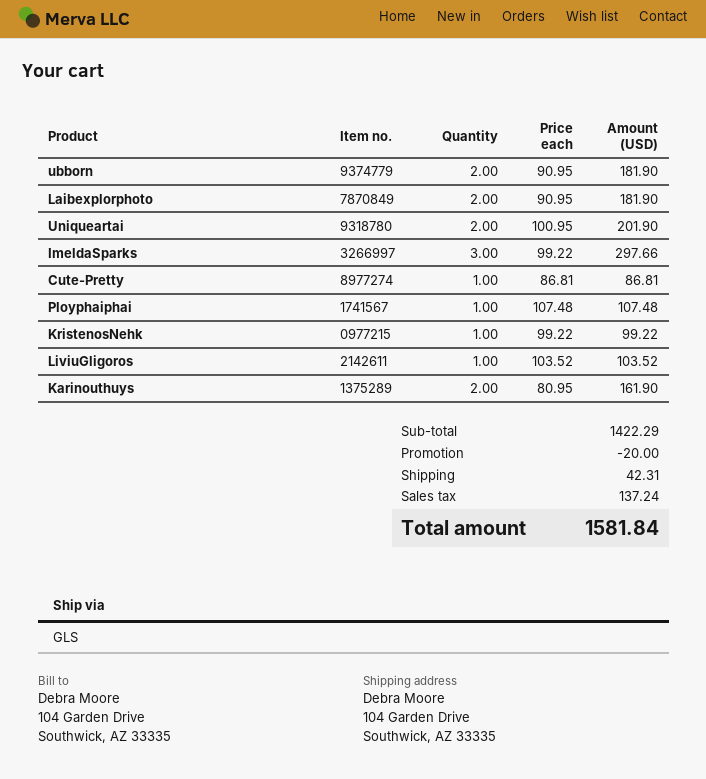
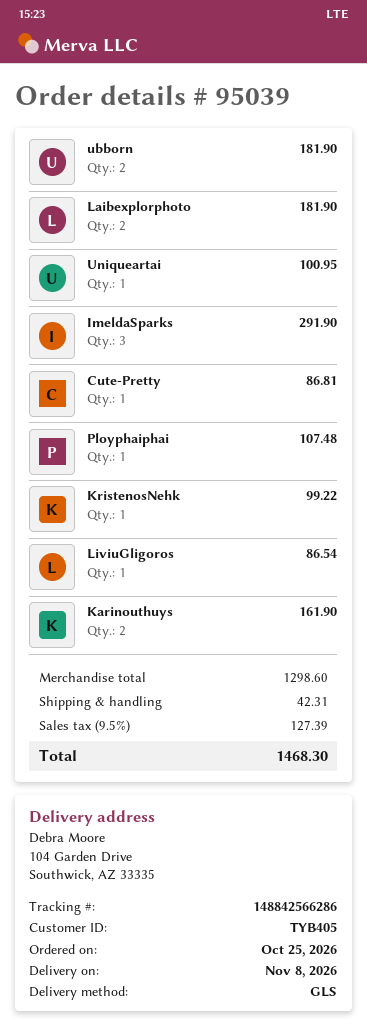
Uniqueartai: 2 for 201.90 -> 1 for 100.95
ImeldaSparks: 3 for 297.66 -> 3 for 291.90
LiviuGligoros: 1 for 103.52 -> 1 for 86.54
subtotal: 1422.29 -> 1298.60
discount: 20.00 -> none
tax: 137.24 -> 127.39
total: 1581.84 -> 1468.30

